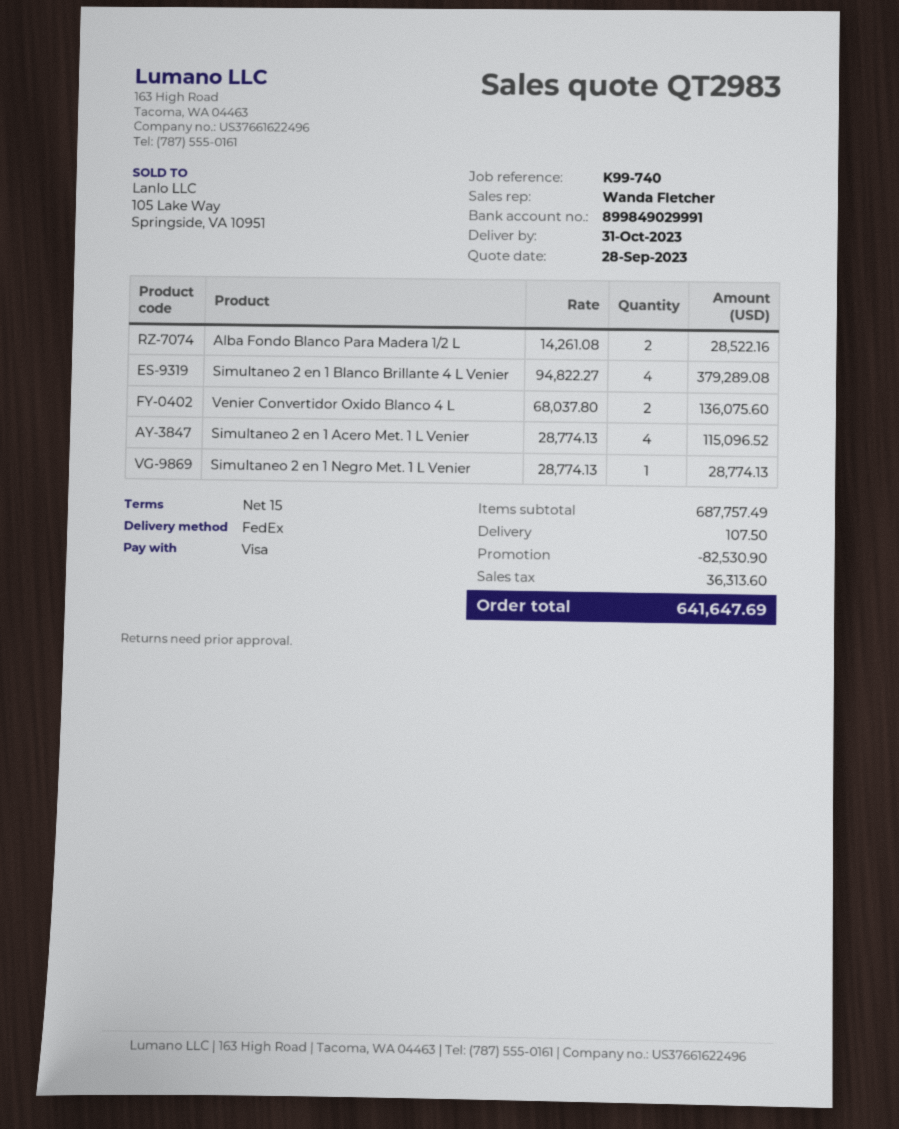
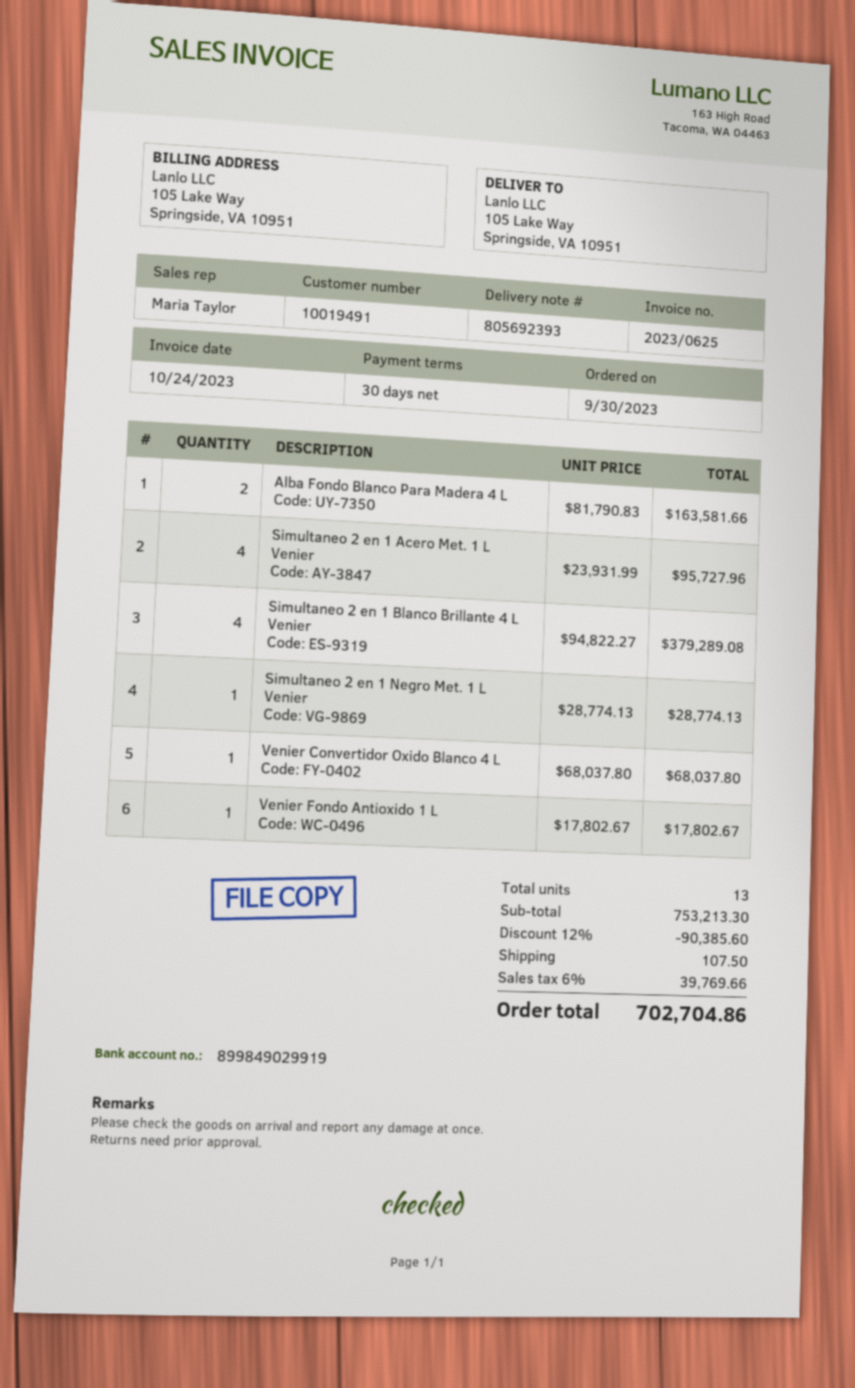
payment terms: 15 days -> 30 days
sales rep: Wanda Fletcher -> Maria Taylor
bank account: 899849029991 -> 899849029919
Alba Fondo Blanco Para Madera 1/2 L: 2 x 14261.08 = 28522.16 -> none
Venier Convertidor Oxido Blanco 4 L: 2 x 68037.80 = 136075.60 -> 1 x 68037.80 = 68037.80
Simultaneo 2 en 1 Acero Met. 1 L Venier: 4 x 28774.13 = 115096.52 -> 4 x 23931.99 = 95727.96
Alba Fondo Blanco Para Madera 4 L: none -> 2 x 81790.83 = 163581.66
Venier Fondo Antioxido 1 L: none -> 1 x 17802.67 = 17802.67
subtotal: 687757.49 -> 753213.30
discount: 82530.90 -> 90385.60
tax: 36313.60 -> 39769.66
total: 641647.69 -> 702704.86

